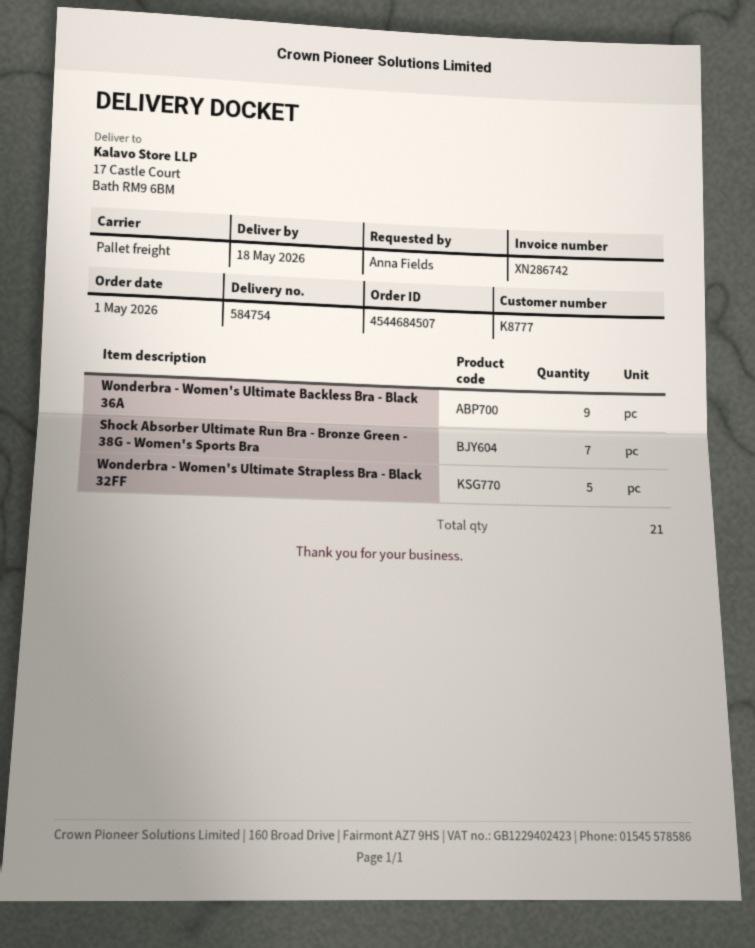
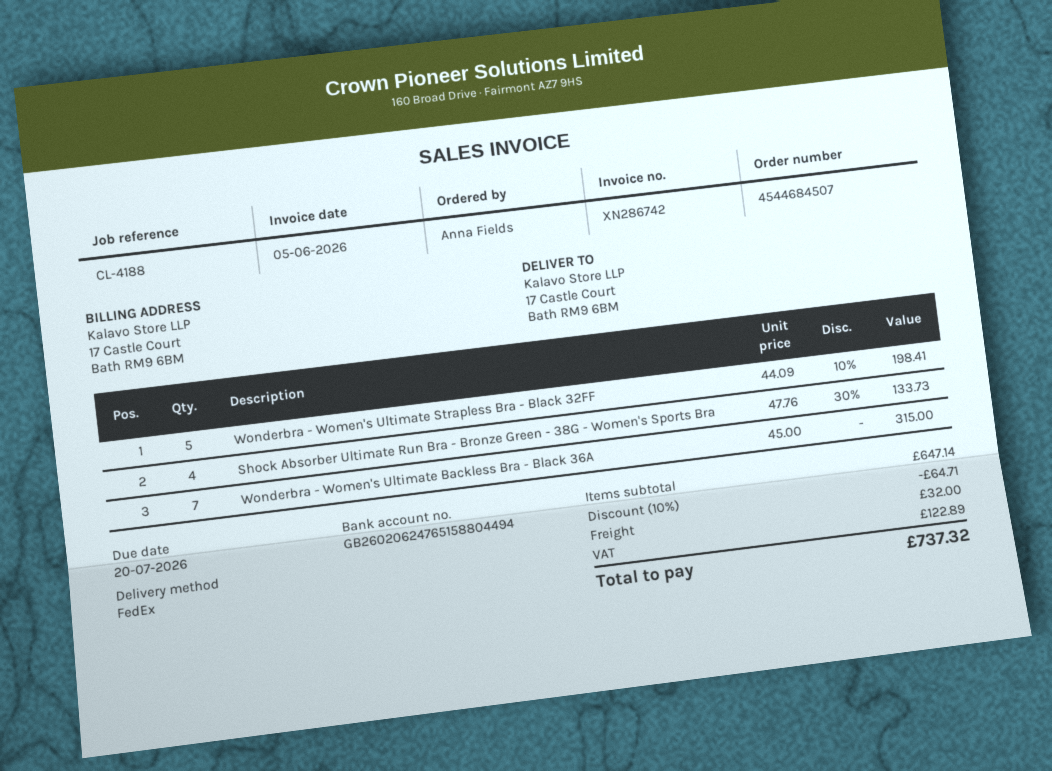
shipping method: pallet freight -> FedEx
Wonderbra - Women's Ultimate Backless Bra - Black 36A: 9 -> 7
Shock Absorber Ultimate Run Bra - Bronze Green - 38G - Women's Sports Bra: 7 -> 4

